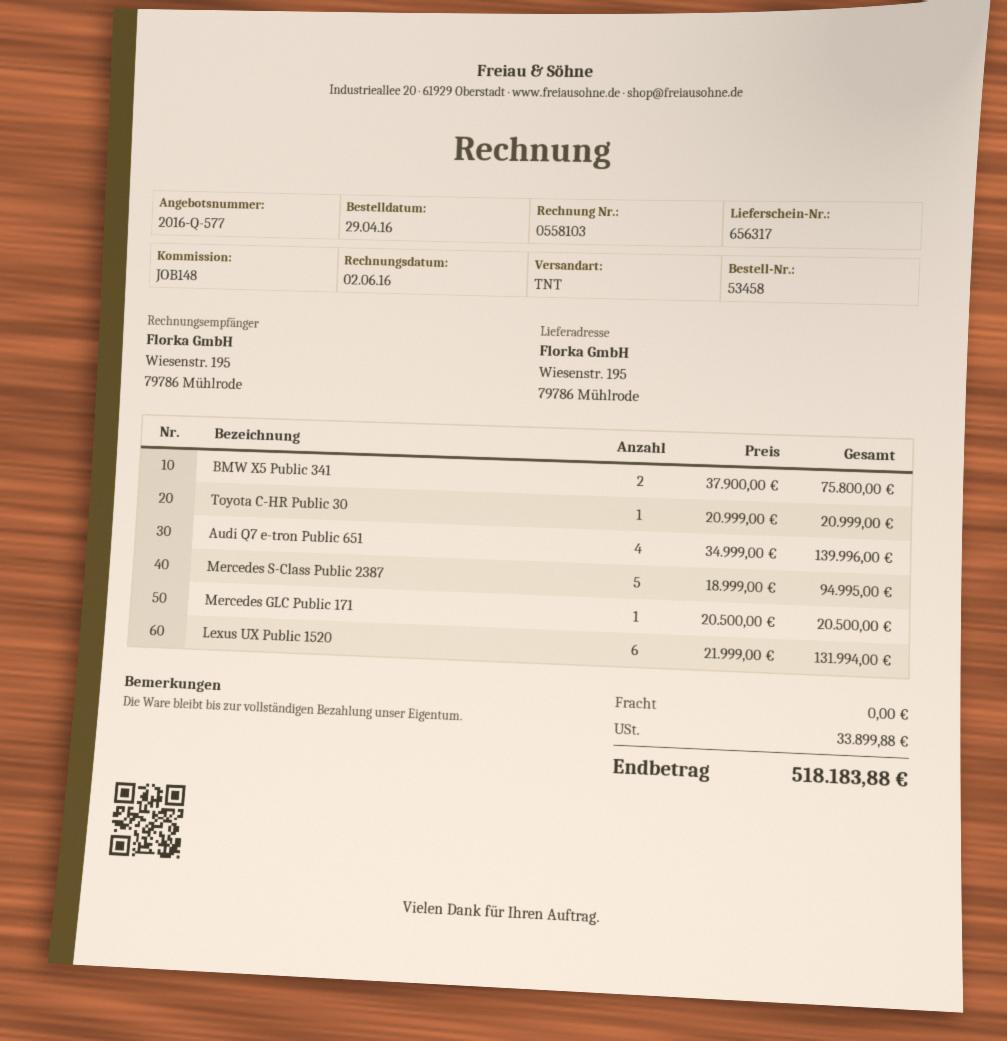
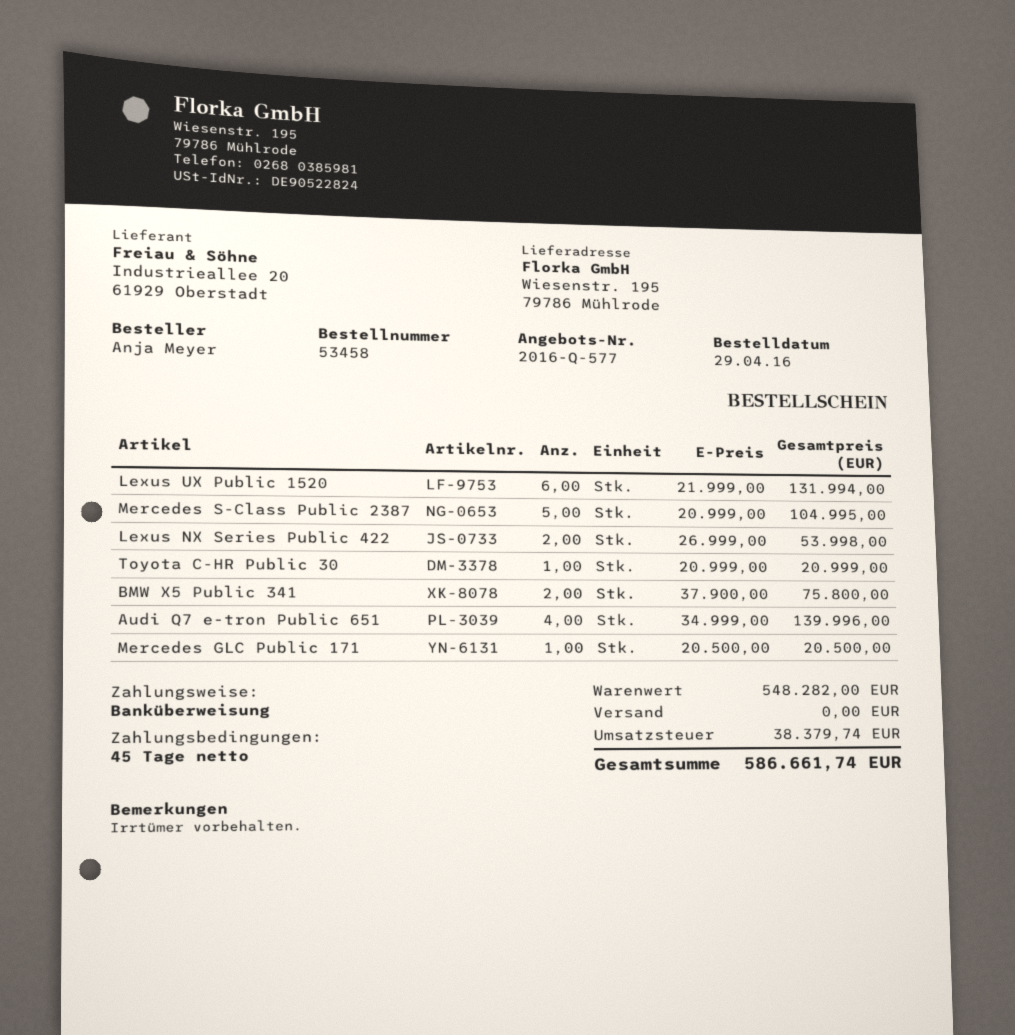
Mercedes S-Class Public 2387: 5 x 18999.00 = 94995.00 -> 5 x 20999.00 = 104995.00
Lexus NX Series Public 422: none -> 2 x 26999.00 = 53998.00
tax: 33899.88 -> 38379.74
total: 518183.88 -> 586661.74

